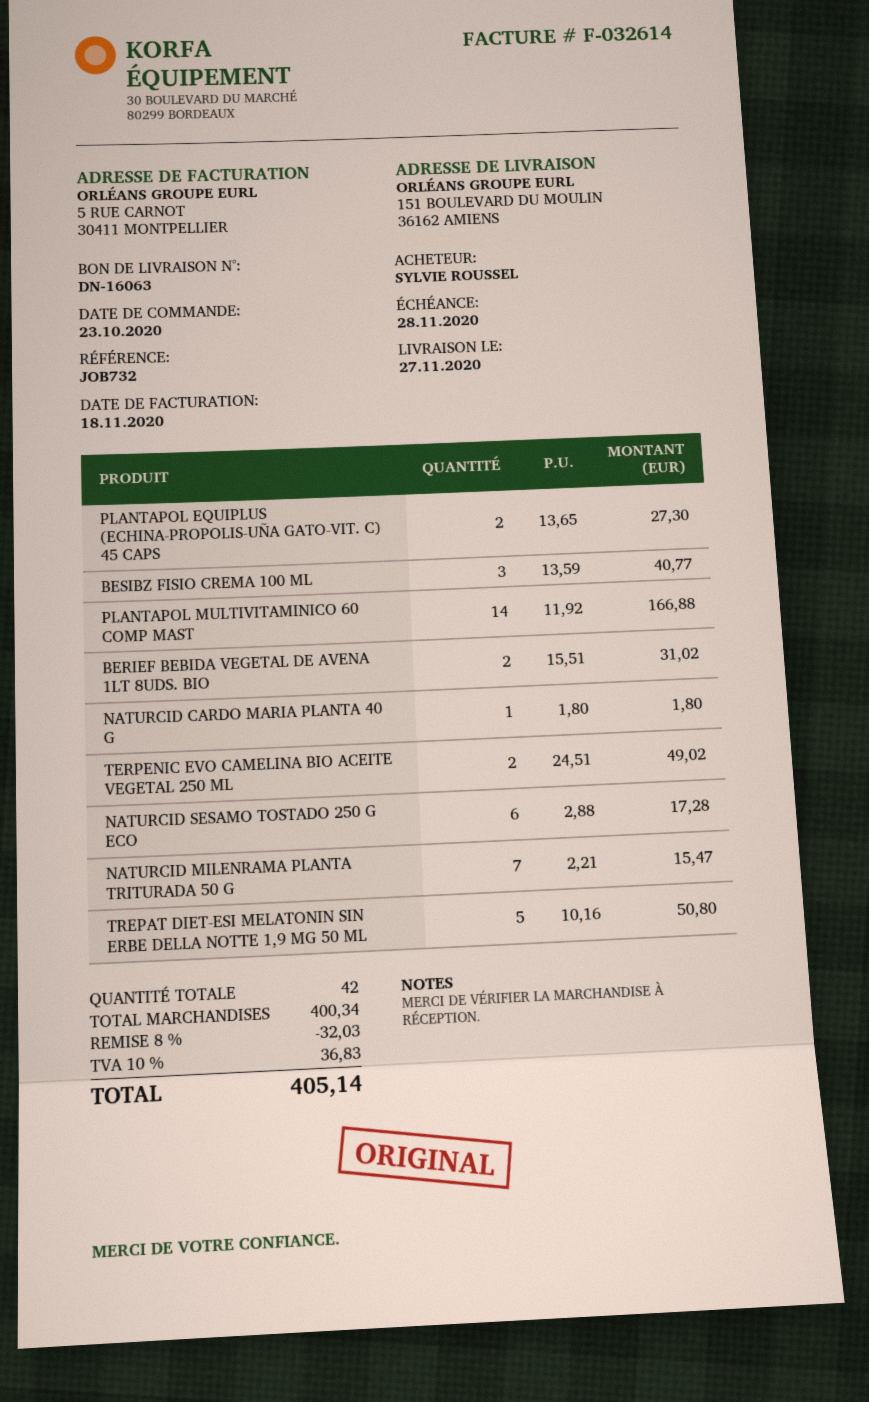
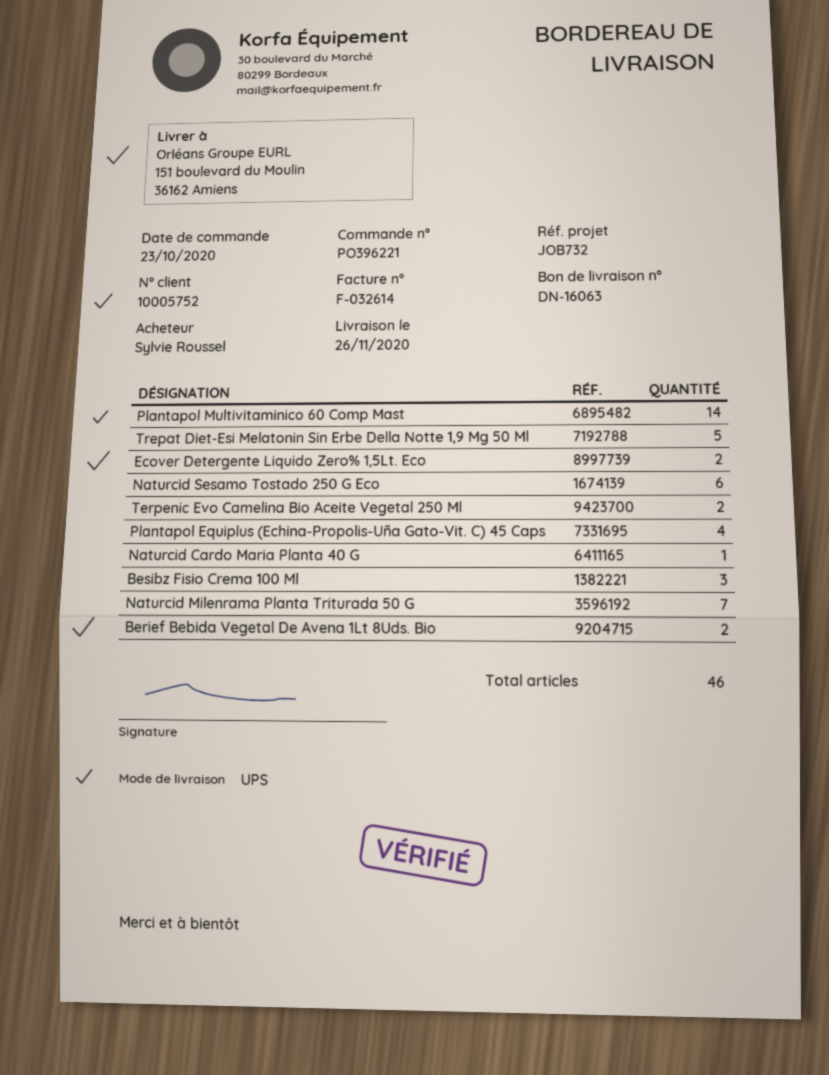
delivery date: 2020-11-27 -> 2020-11-26
PLANTAPOL EQUIPLUS (ECHINA-PROPOLIS-UÑA GATO-VIT. C) 45 CAPS: 2 -> 4
Ecover Detergente Liquido Zero% 1,5Lt. Eco: none -> 2
total quantity: 42 -> 46

